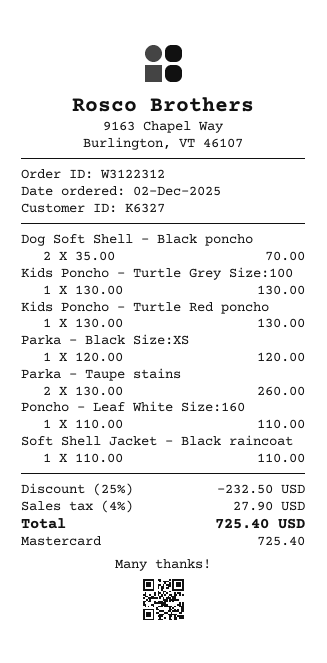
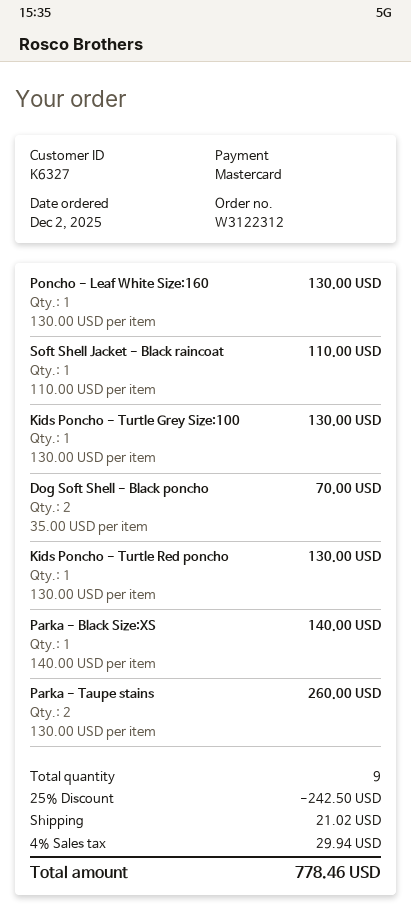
Parka - Black Size:XS: 1 x 120.00 = 120.00 -> 1 x 140.00 = 140.00
Poncho - Leaf White Size:160: 1 x 110.00 = 110.00 -> 1 x 130.00 = 130.00
discount: 25% = 232.50 -> 25% = 242.50
shipping: none -> 21.02
tax: 4% = 27.90 -> 4% = 29.94
total: 725.40 -> 778.46

